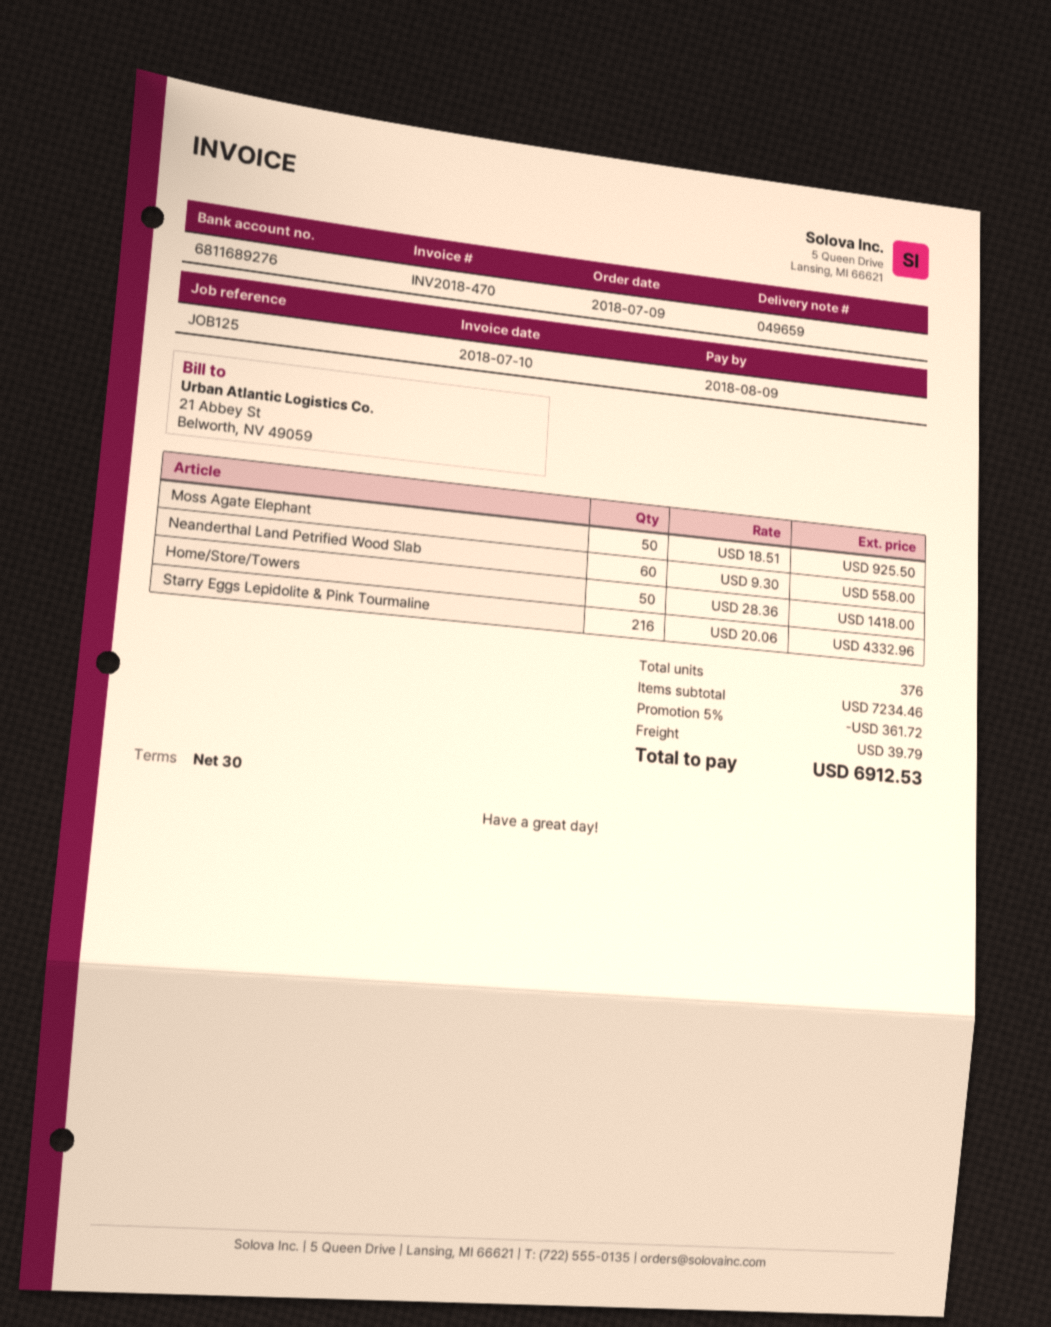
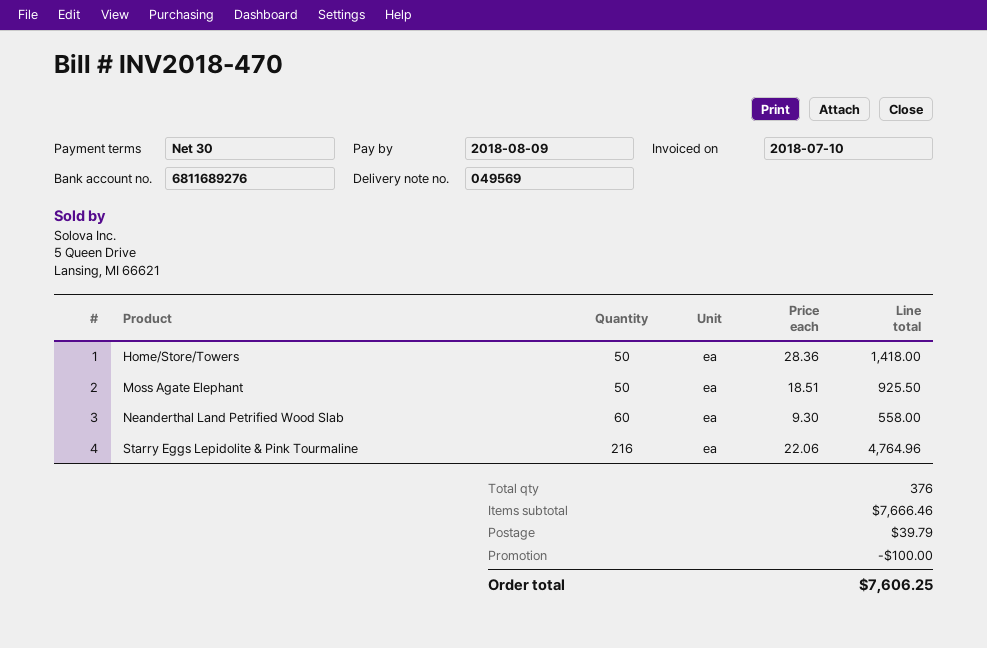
delivery note number: 049659 -> 049569
Starry Eggs Lepidolite & Pink Tourmaline: 216 x 20.06 = 4332.96 -> 216 x 22.06 = 4764.96
subtotal: 7234.46 -> 7666.46
discount: 361.72 -> 100.00
total: 6912.53 -> 7606.25

